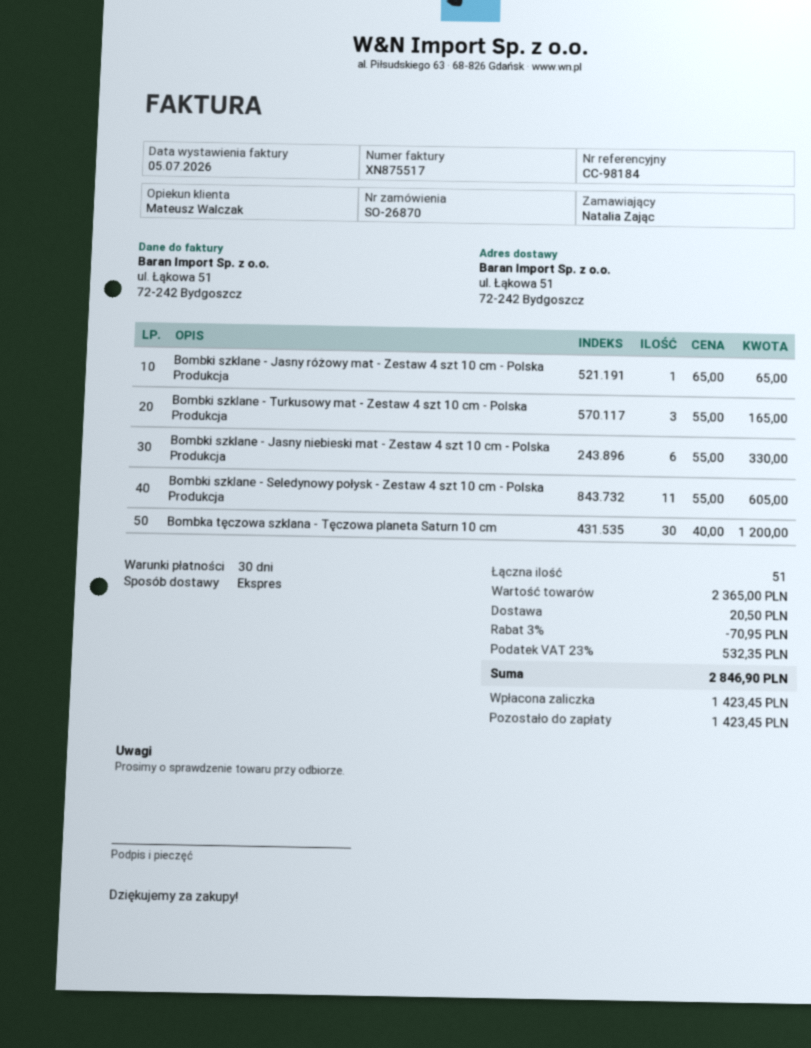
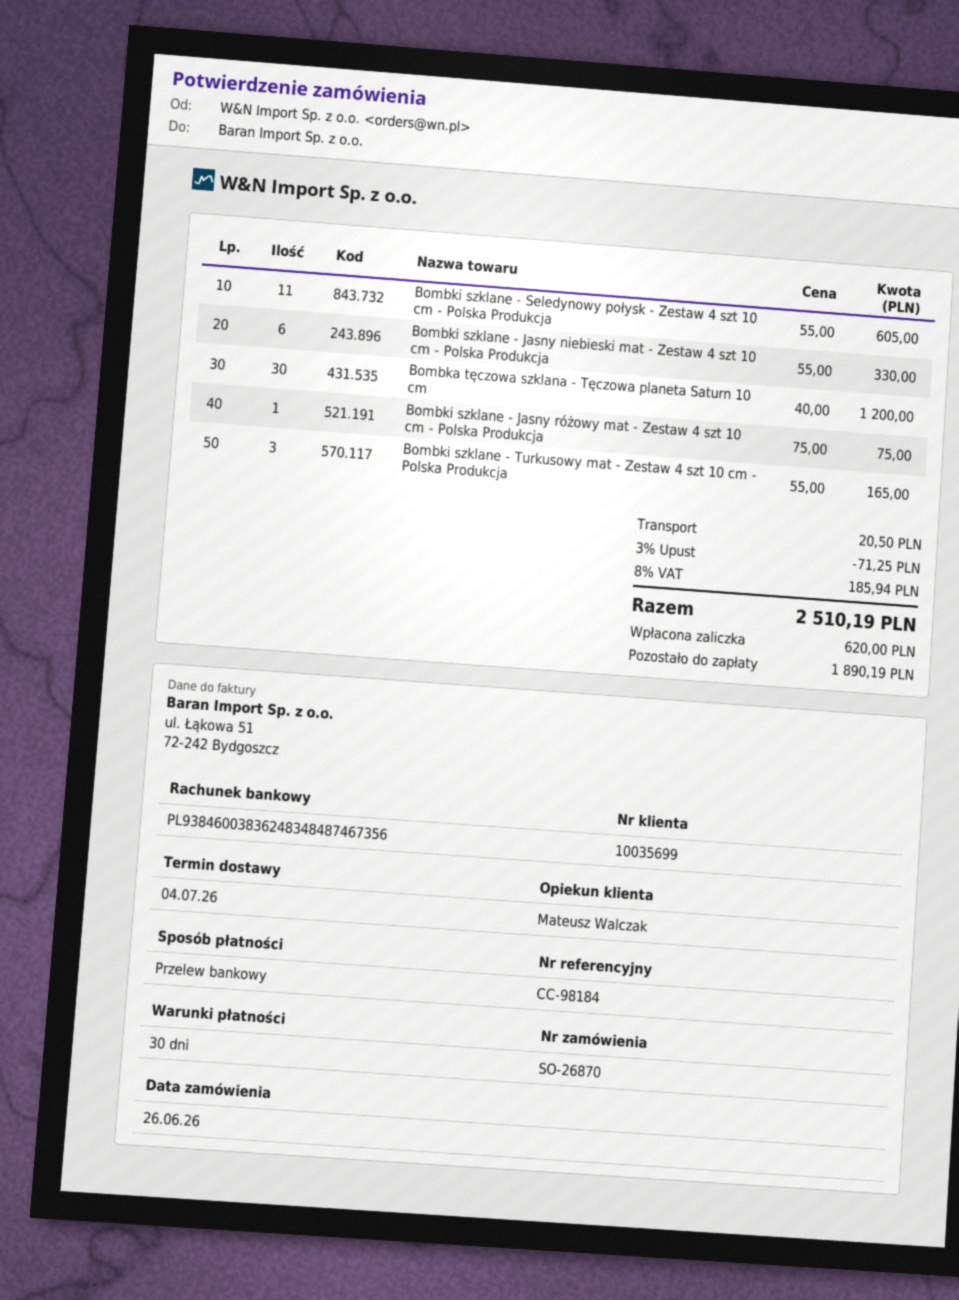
Bombki szklane - Jasny różowy mat - Zestaw 4 szt 10 cm - Polska Produkcja: 1 x 65.00 = 65.00 -> 1 x 75.00 = 75.00
discount: 3% = 70.95 -> 3% = 71.25
tax: 23% = 532.35 -> 8% = 185.94
total: 2846.90 -> 2510.19
deposit: 1423.45 -> 620.00
balance: 1423.45 -> 1890.19

